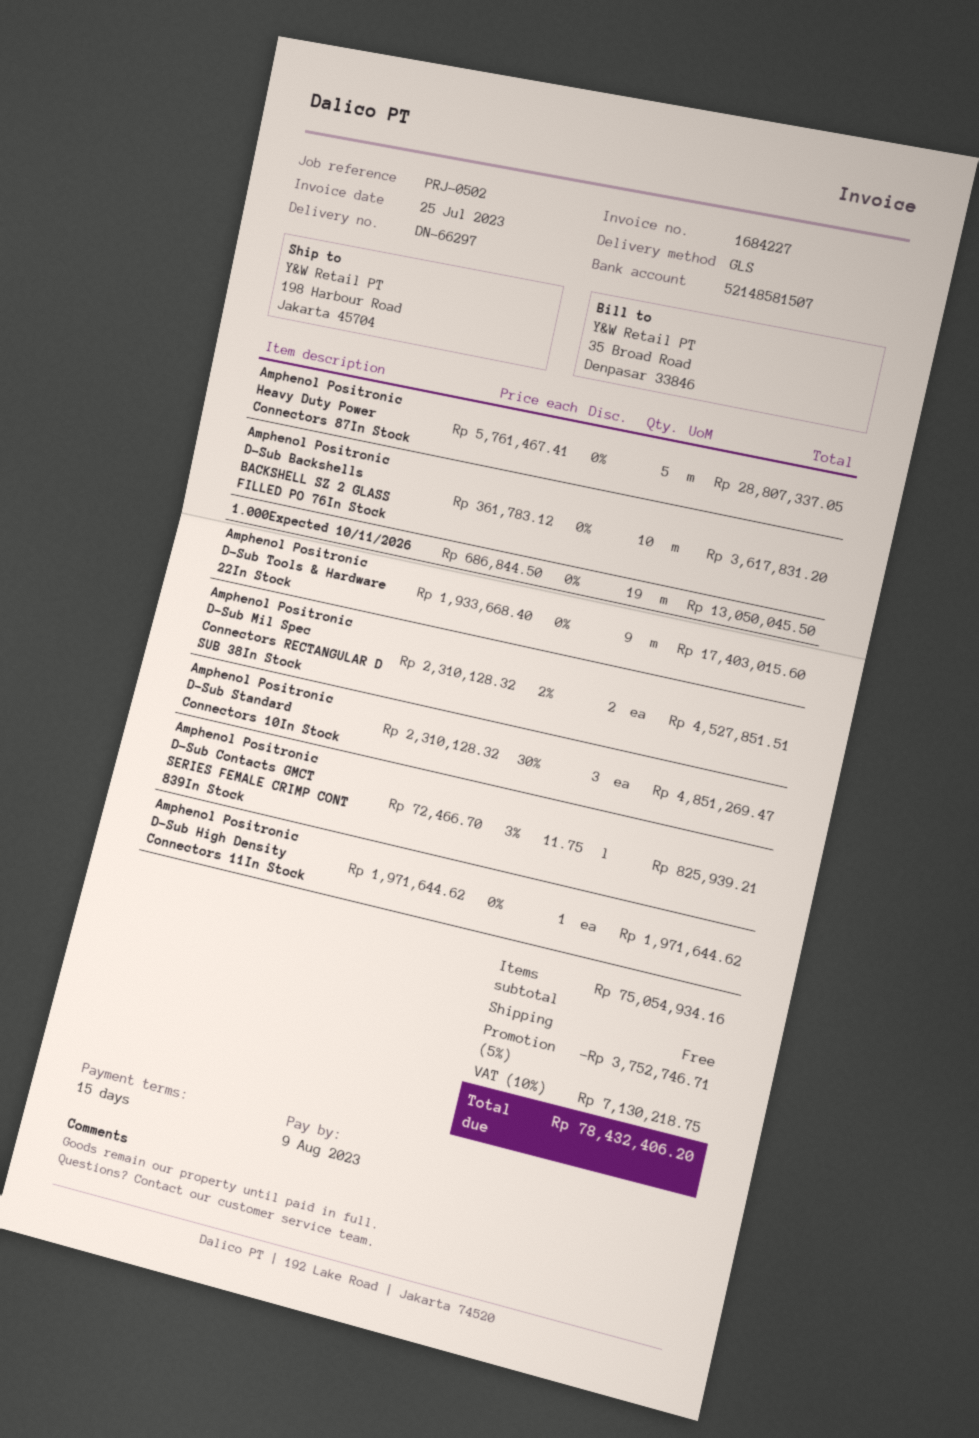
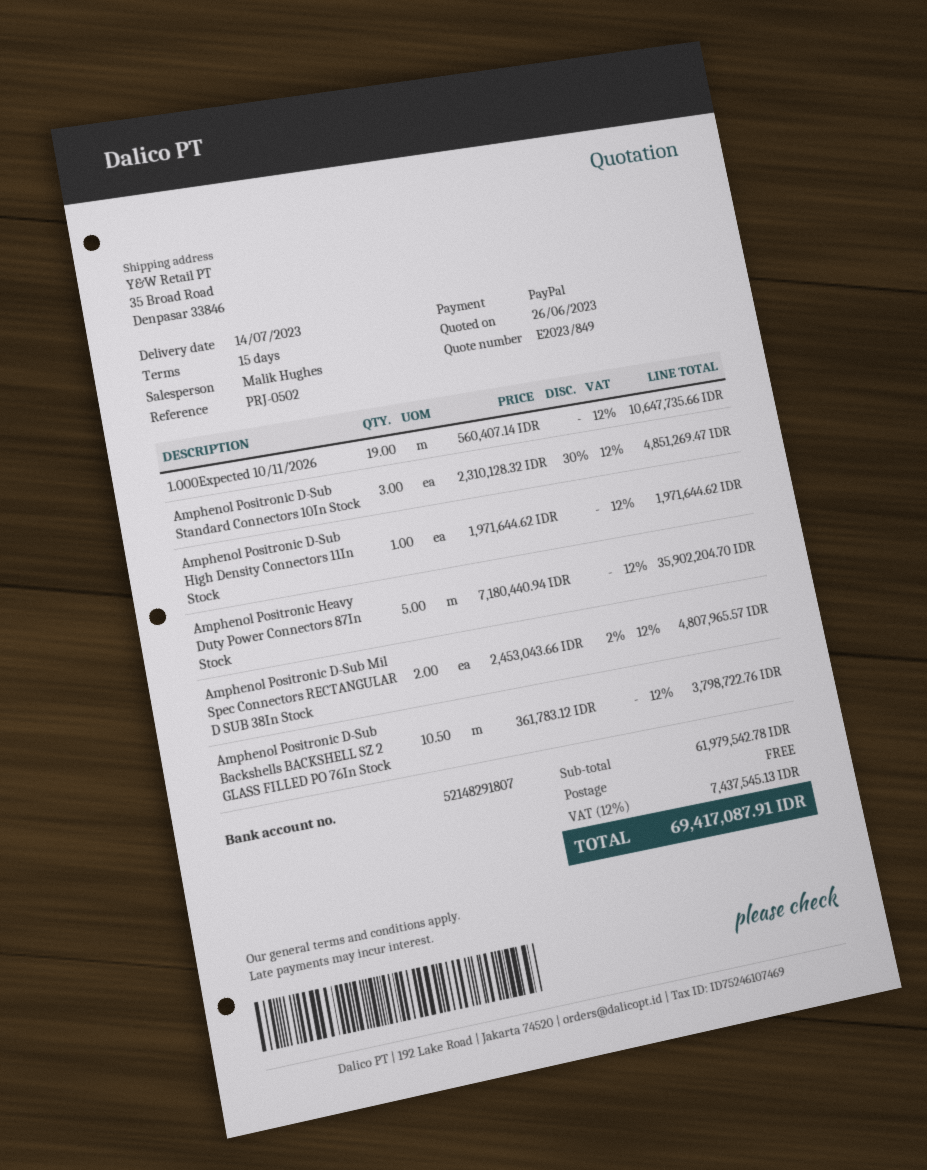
bank account: 52148581507 -> 52148291807
ship to: 198 Harbour Road, Jakarta 45704 -> 35 Broad Road, Denpasar 33846
Amphenol Positronic Heavy Duty Power Connectors 87In Stock: 5 x 5761467.41 = 28807337.05 -> 5 x 7180440.94 = 35902204.70
Amphenol Positronic D-Sub Backshells BACKSHELL SZ 2 GLASS FILLED PO 76In Stock: 10 x 361783.12 = 3617831.20 -> 10.5 x 361783.12 = 3798722.76
1.000Expected 10/11/2026: 19 x 686844.50 = 13050045.50 -> 19 x 560407.14 = 10647735.66
Amphenol Positronic D-Sub Tools & Hardware 22In Stock: 9 x 1933668.40 = 17403015.60 -> none
Amphenol Positronic D-Sub Mil Spec Connectors RECTANGULAR D SUB 38In Stock: 2 x 2310128.32 - 2% = 4527851.51 -> 2 x 2453043.66 - 2% = 4807965.57
Amphenol Positronic D-Sub Contacts GMCT SERIES FEMALE CRIMP CONT 839In Stock: 11.75 x 72466.70 - 3% = 825939.21 -> none
subtotal: 75054934.16 -> 61979542.78
discount: 5% = 3752746.71 -> none
tax: 10% = 7130218.75 -> 12% = 7437545.13
total: 78432406.20 -> 69417087.91

